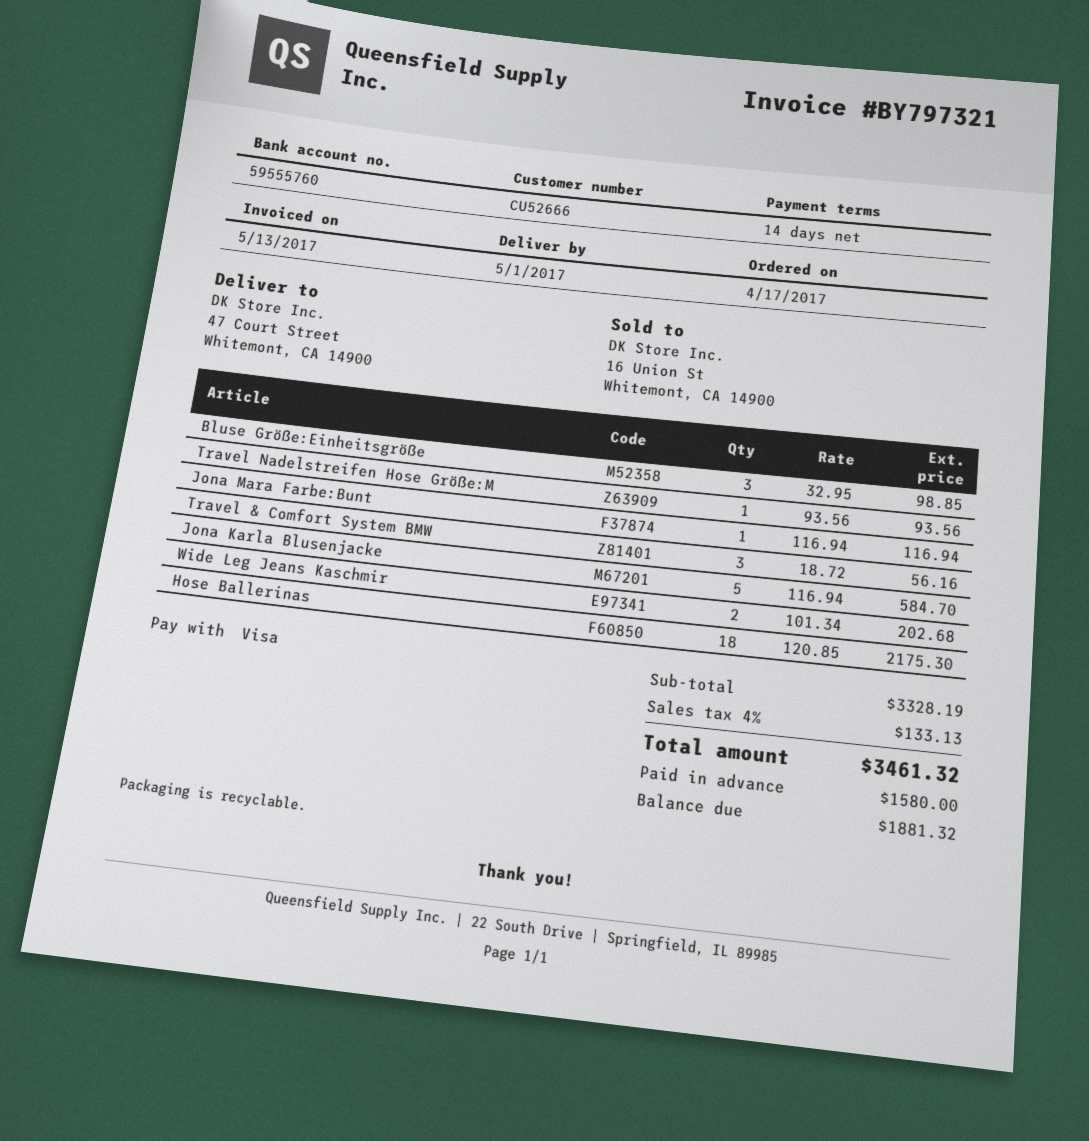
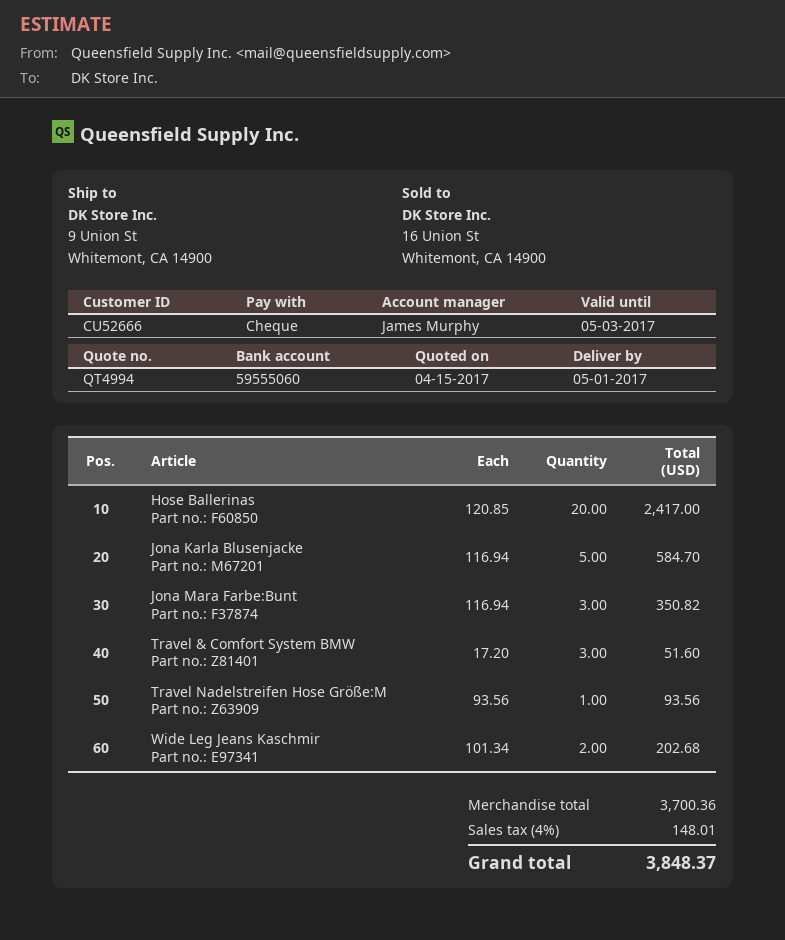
payment method: Visa -> cheque
bank account: 59555760 -> 59555060
ship to: 47 Court Street, Whitemont, CA 14900 -> 9 Union St, Whitemont, CA 14900
Bluse Größe:Einheitsgröße: 3 x 32.95 = 98.85 -> none
Jona Mara Farbe:Bunt: 1 x 116.94 = 116.94 -> 3 x 116.94 = 350.82
Travel & Comfort System BMW: 3 x 18.72 = 56.16 -> 3 x 17.20 = 51.60
Hose Ballerinas: 18 x 120.85 = 2175.30 -> 20 x 120.85 = 2417.00
subtotal: 3328.19 -> 3700.36
tax: 4% = 133.13 -> 4% = 148.01
total: 3461.32 -> 3848.37

